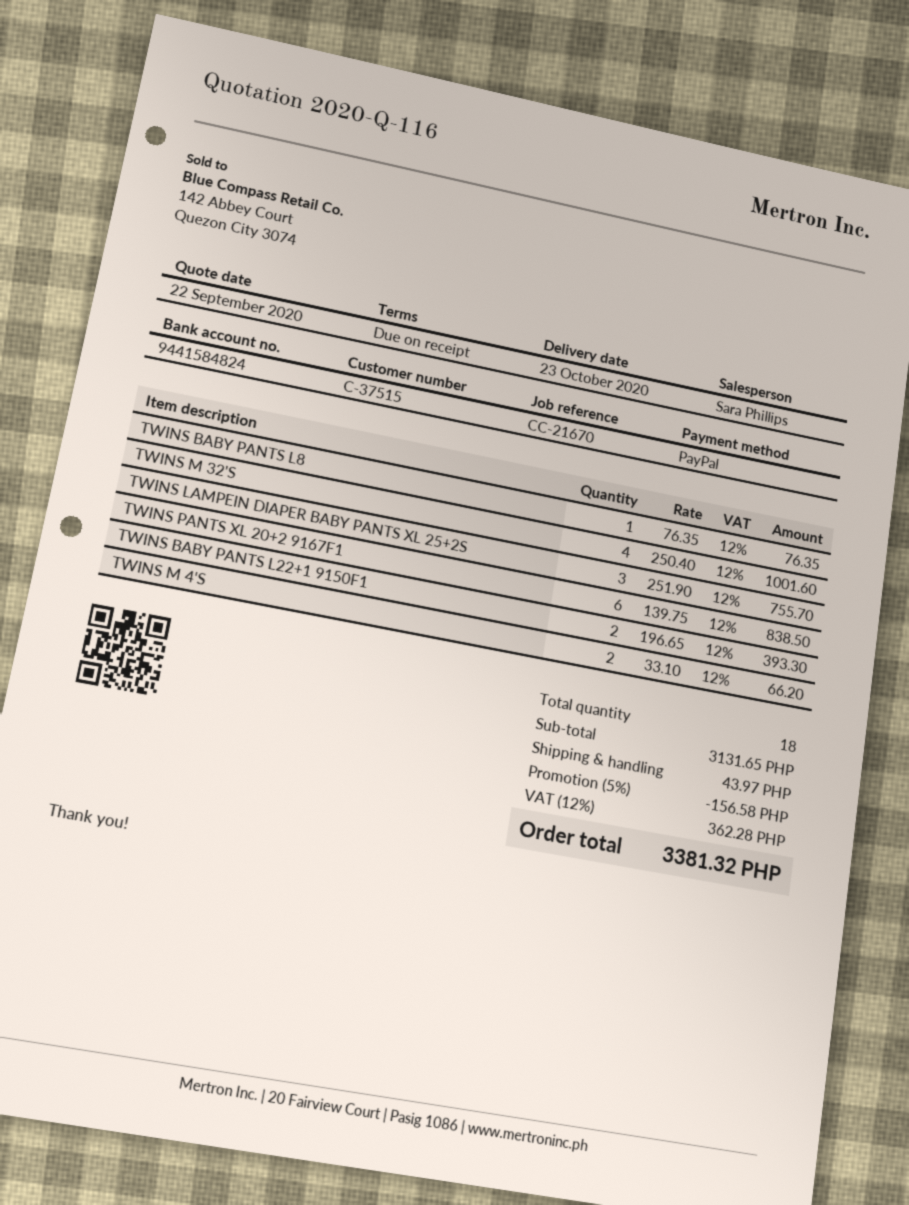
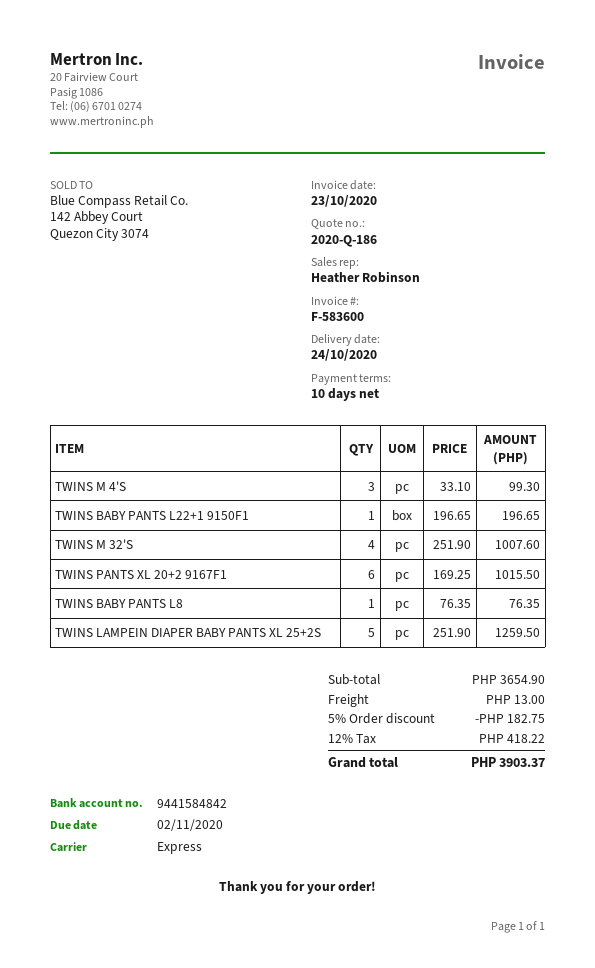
quote number: 2020-Q-116 -> 2020-Q-186
delivery date: 2020-10-23 -> 2020-10-24
payment terms: on receipt -> 10 days
sales rep: Sara Phillips -> Heather Robinson
bank account: 9441584824 -> 9441584842
TWINS M 32'S: 4 x 250.40 = 1001.60 -> 4 x 251.90 = 1007.60
TWINS LAMPEIN DIAPER BABY PANTS XL 25+2S: 3 x 251.90 = 755.70 -> 5 x 251.90 = 1259.50
TWINS PANTS XL 20+2 9167F1: 6 x 139.75 = 838.50 -> 6 x 169.25 = 1015.50
TWINS BABY PANTS L22+1 9150F1: 2 x 196.65 = 393.30 -> 1 x 196.65 = 196.65
TWINS M 4'S: 2 x 33.10 = 66.20 -> 3 x 33.10 = 99.30
subtotal: 3131.65 -> 3654.90
discount: 5% = 156.58 -> 5% = 182.75
shipping: 43.97 -> 13.00
tax: 12% = 362.28 -> 12% = 418.22
total: 3381.32 -> 3903.37

